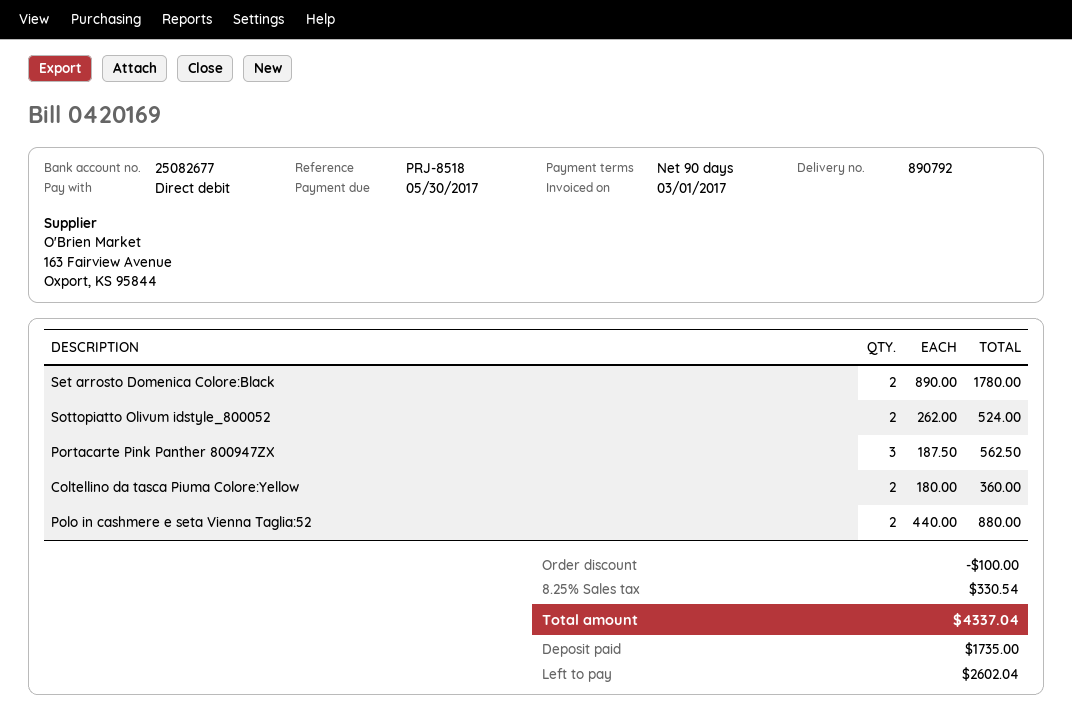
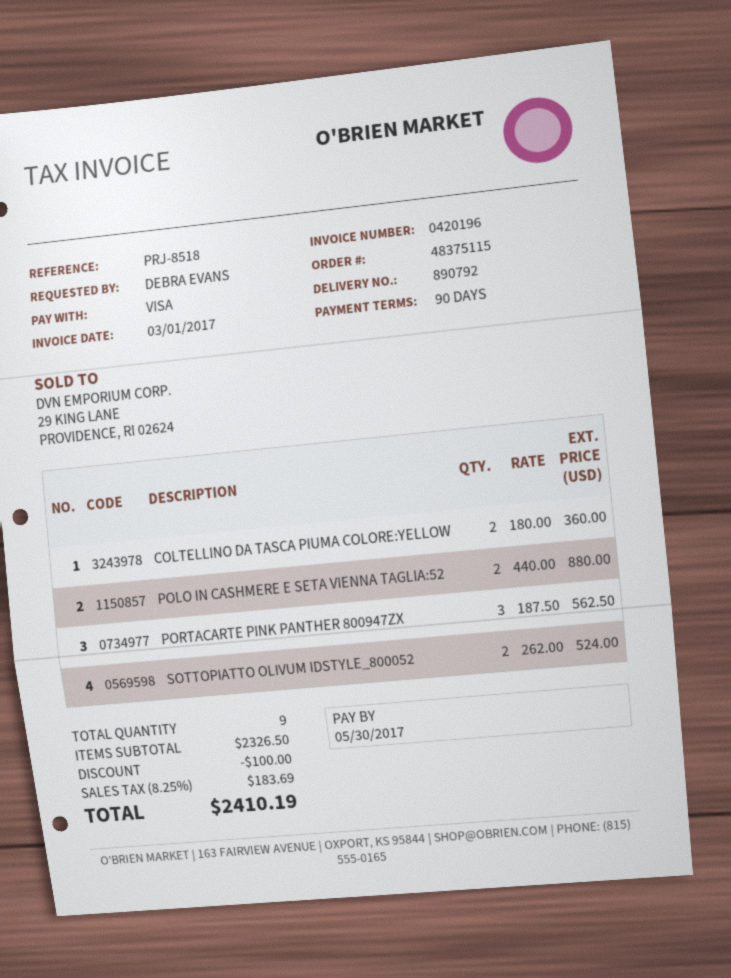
invoice number: 0420169 -> 0420196
payment method: direct debit -> Visa
Set arrosto Domenica Colore:Black: 2 x 890.00 = 1780.00 -> none
tax: 8.25% = 330.54 -> 8.25% = 183.69
total: 4337.04 -> 2410.19

